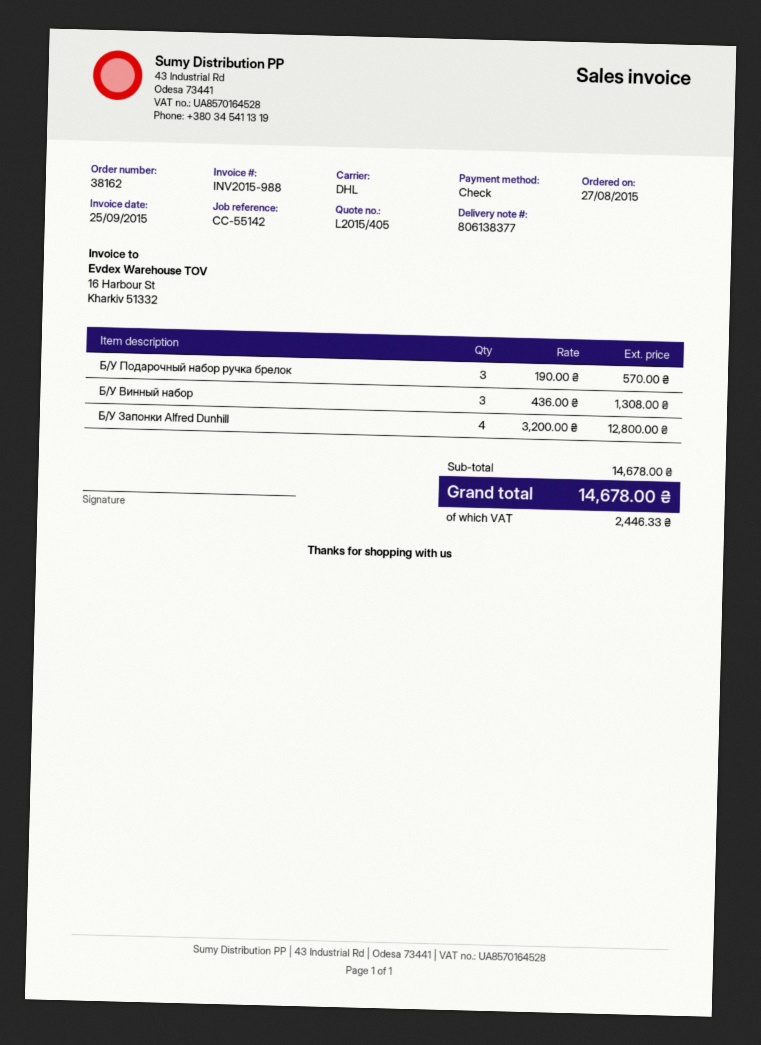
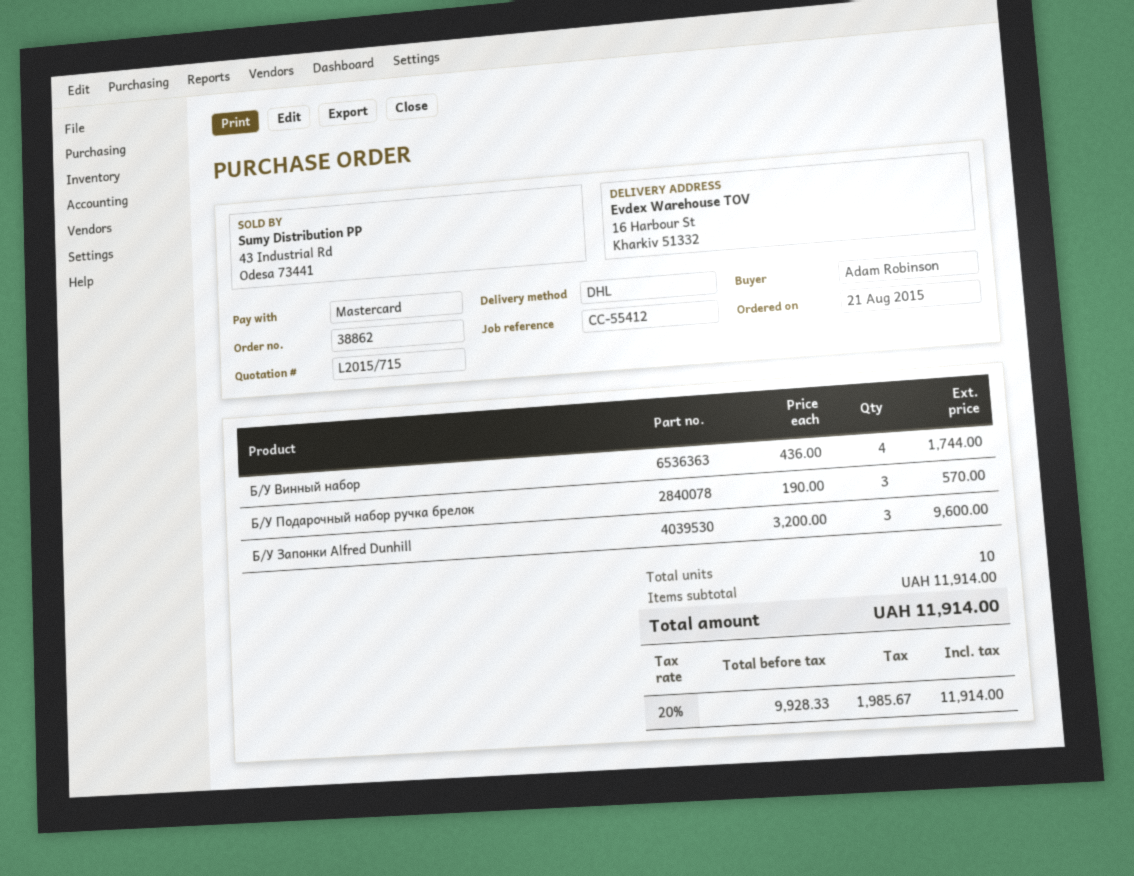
quote number: L2015/405 -> L2015/715
order number: 38162 -> 38862
order date: 2015-08-27 -> 2015-08-21
reference: CC-55142 -> CC-55412
payment method: cheque -> Mastercard
Б/У Винный набор: 3 x 436.00 = 1308.00 -> 4 x 436.00 = 1744.00
Б/У Запонки Alfred Dunhill: 4 x 3200.00 = 12800.00 -> 3 x 3200.00 = 9600.00
subtotal: 14678.00 -> 11914.00
tax: 2446.33 -> 1985.67
total: 14678.00 -> 11914.00

